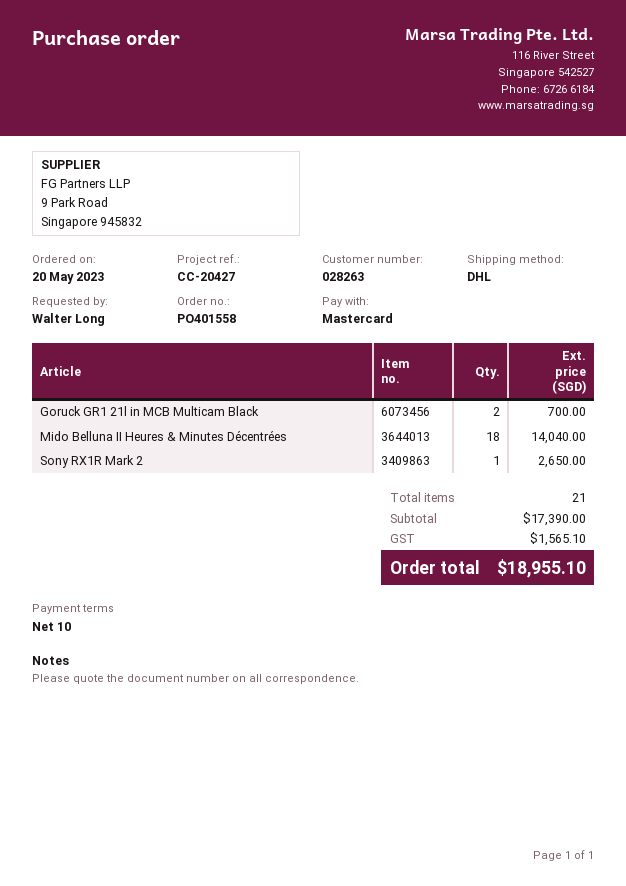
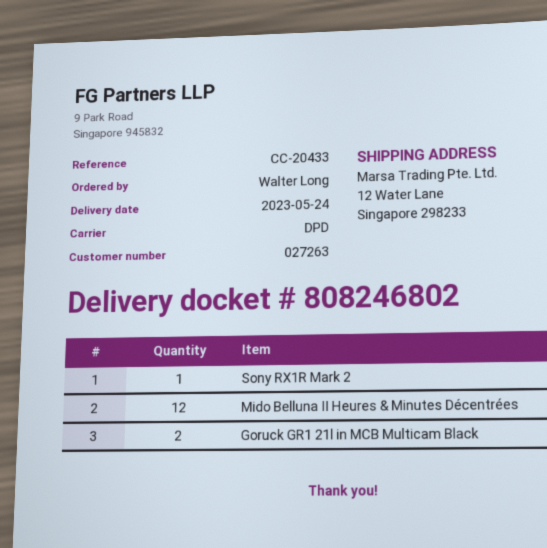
customer number: 028263 -> 027263
reference: CC-20427 -> CC-20433
shipping method: DHL -> DPD
Mido Belluna II Heures & Minutes Décentrées: 18 -> 12

